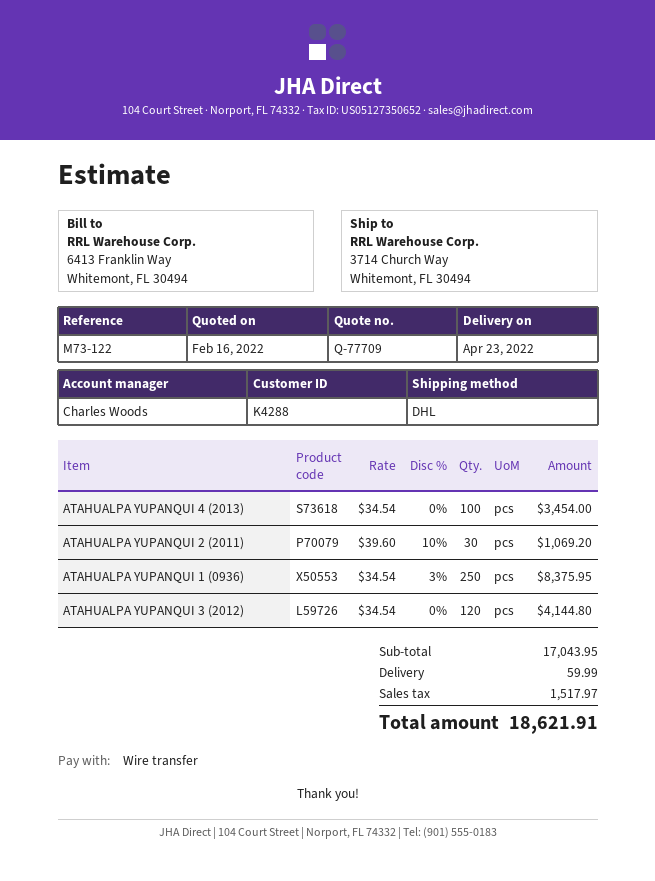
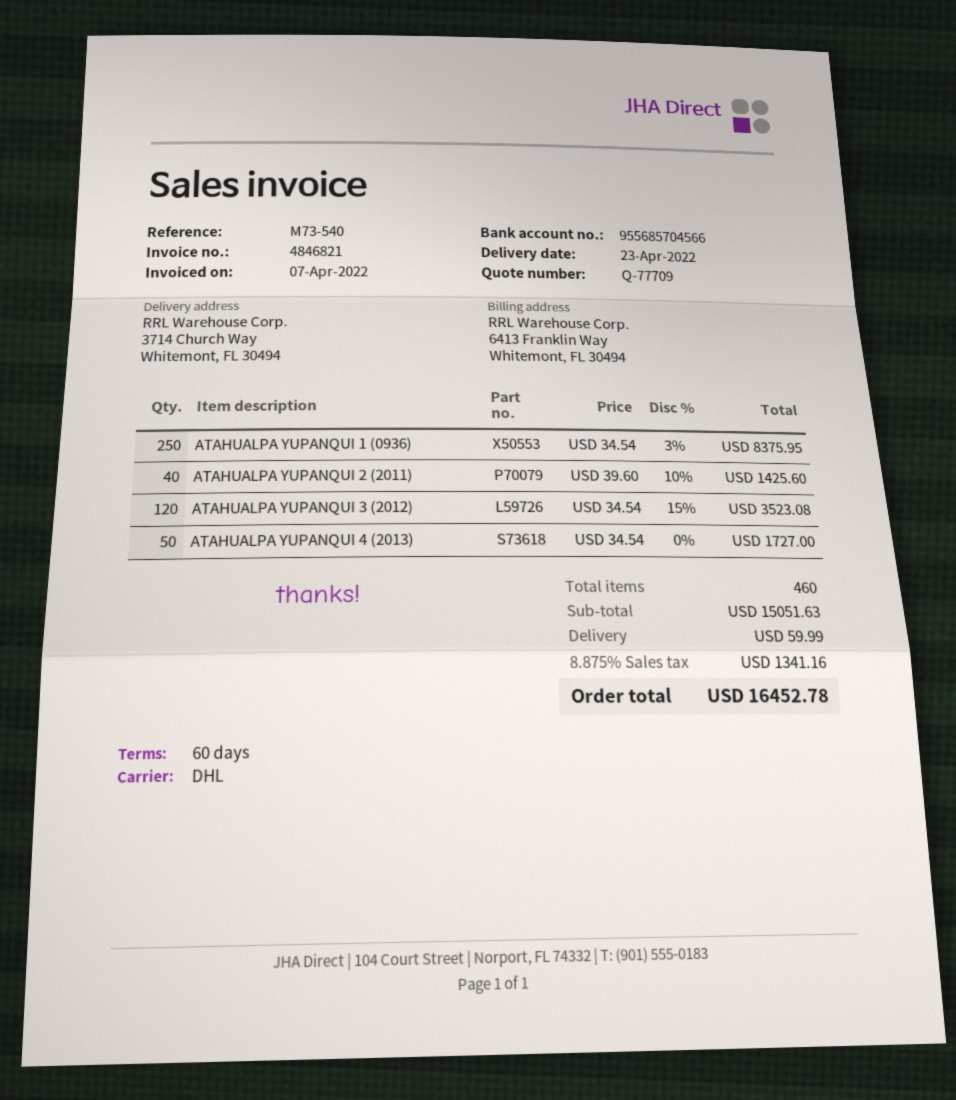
reference: M73-122 -> M73-540
ATAHUALPA YUPANQUI 4 (2013): 100 x 34.54 = 3454.00 -> 50 x 34.54 = 1727.00
ATAHUALPA YUPANQUI 2 (2011): 30 x 39.60 - 10% = 1069.20 -> 40 x 39.60 - 10% = 1425.60
ATAHUALPA YUPANQUI 3 (2012): 120 x 34.54 = 4144.80 -> 120 x 34.54 - 15% = 3523.08
subtotal: 17043.95 -> 15051.63
tax: 1517.97 -> 1341.16
total: 18621.91 -> 16452.78

